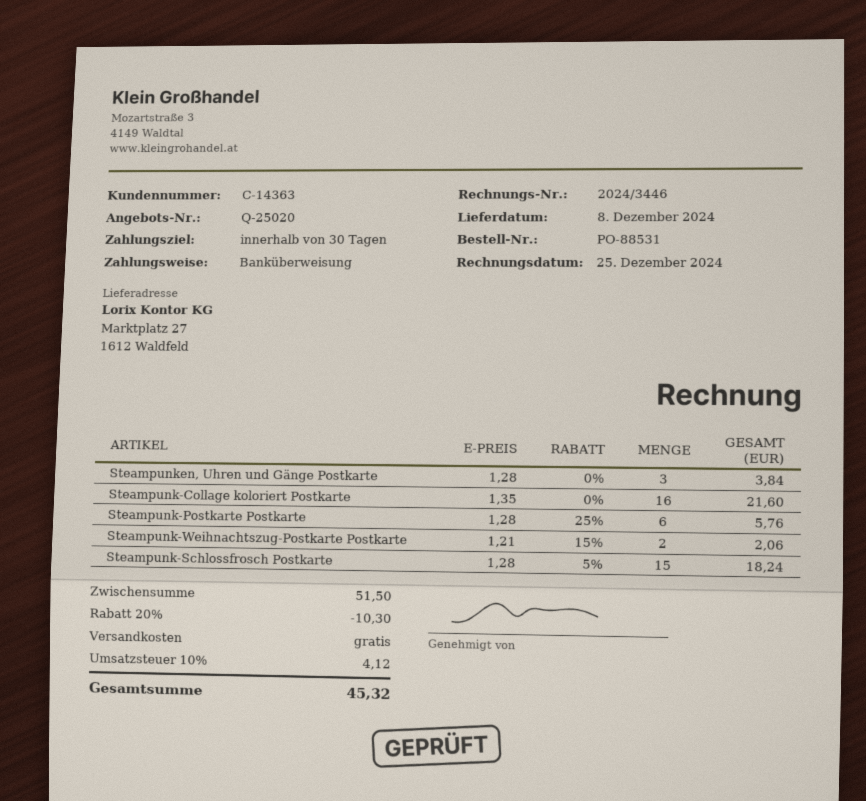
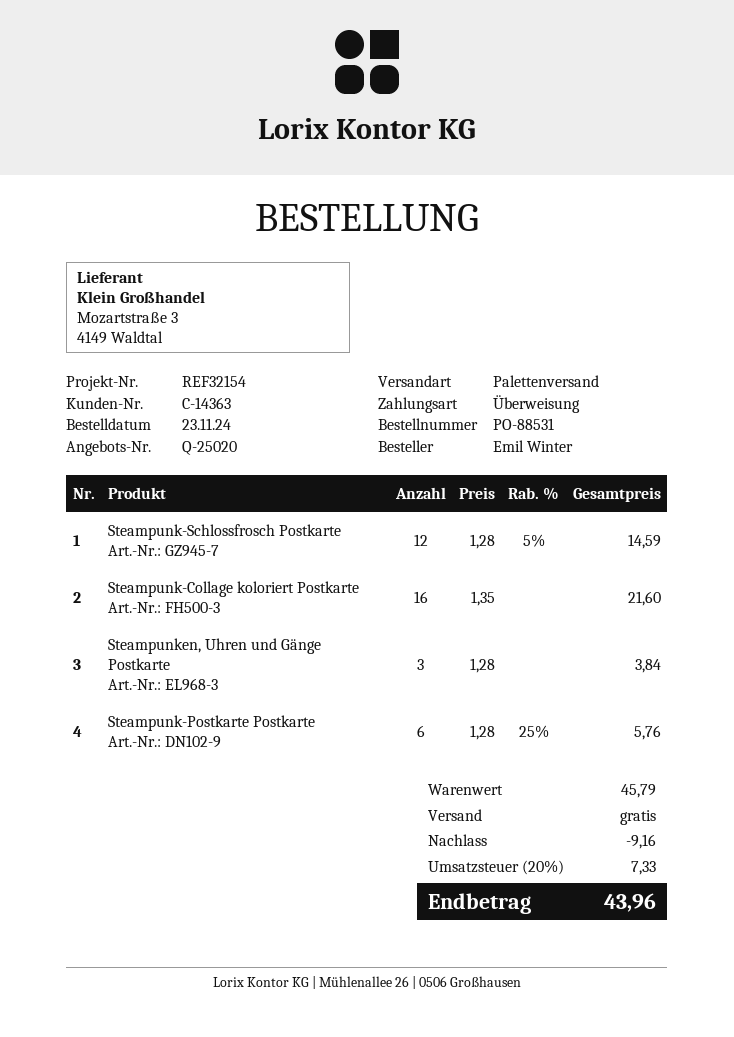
Steampunk-Weihnachtszug-Postkarte Postkarte: 2 x 1.21 - 15% = 2.06 -> none
Steampunk-Schlossfrosch Postkarte: 15 x 1.28 - 5% = 18.24 -> 12 x 1.28 - 5% = 14.59
subtotal: 51.50 -> 45.79
discount: 10.30 -> 9.16
tax: 10% = 4.12 -> 20% = 7.33
total: 45.32 -> 43.96

